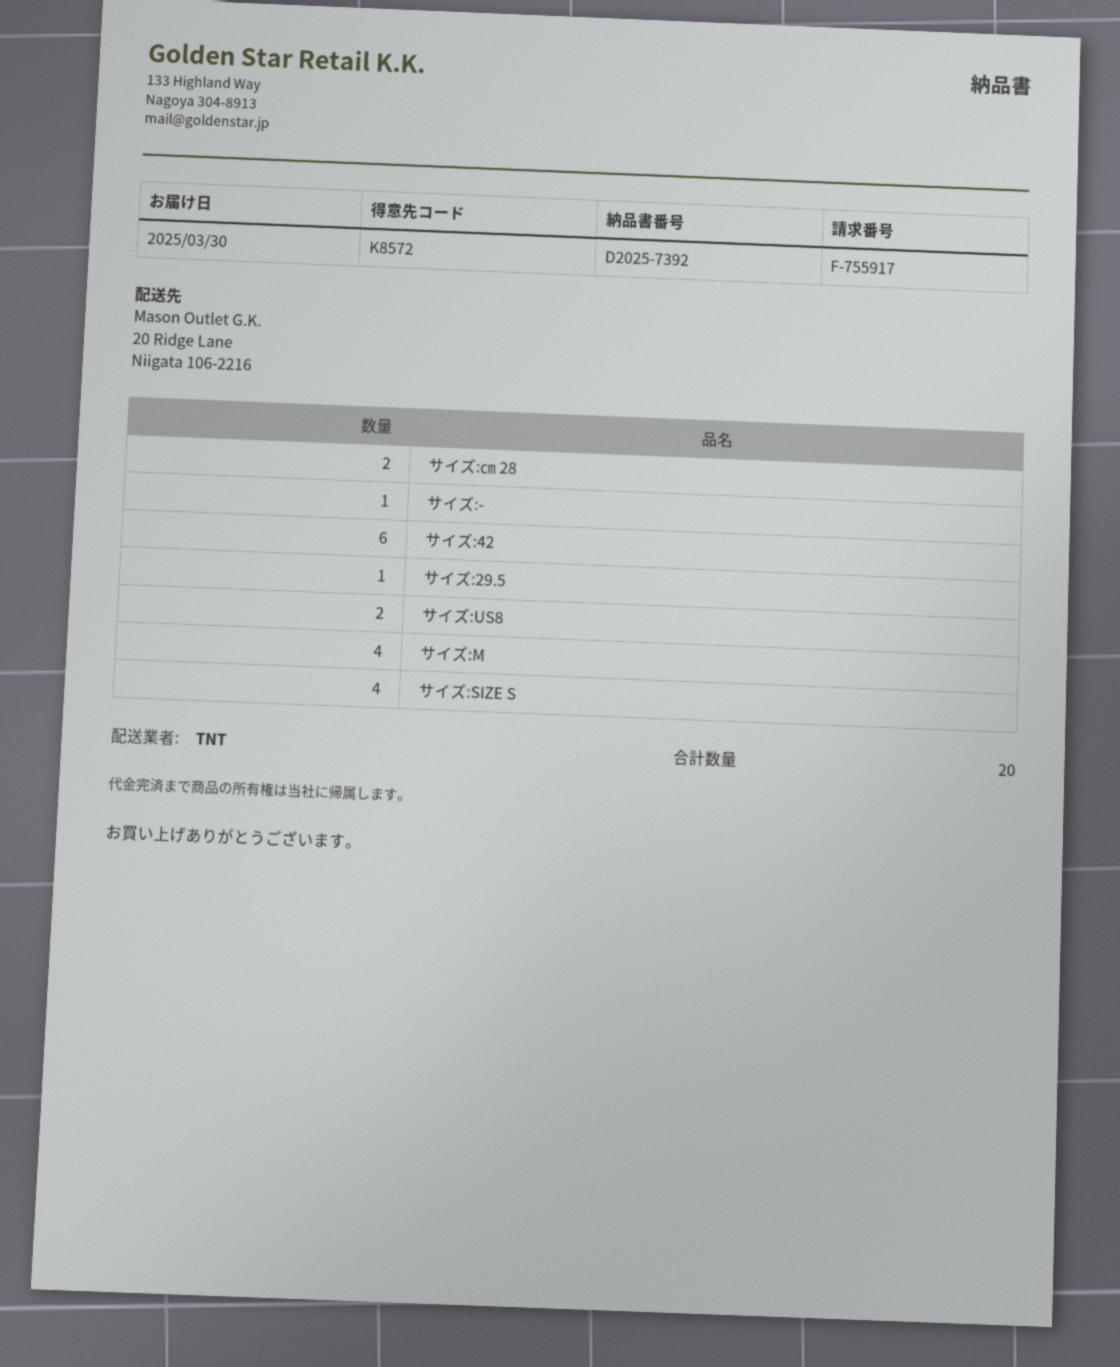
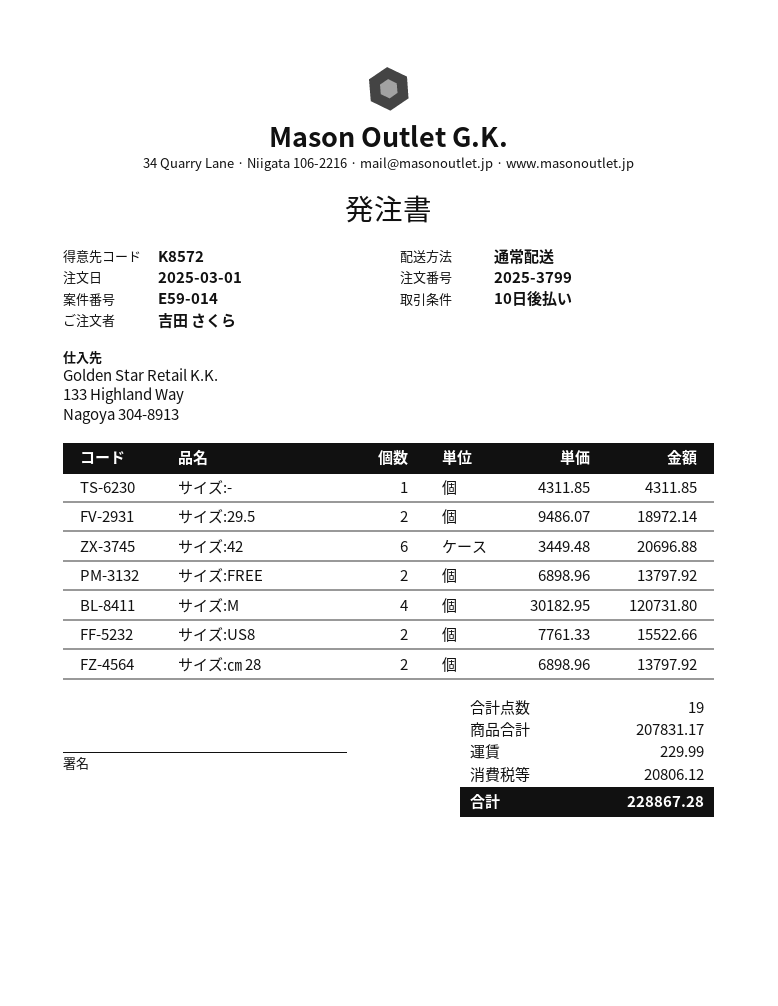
shipping method: TNT -> standard
サイズ:29.5: 1 -> 2
サイズ:SIZE S: 4 -> none
サイズ:FREE: none -> 2
total quantity: 20 -> 19

